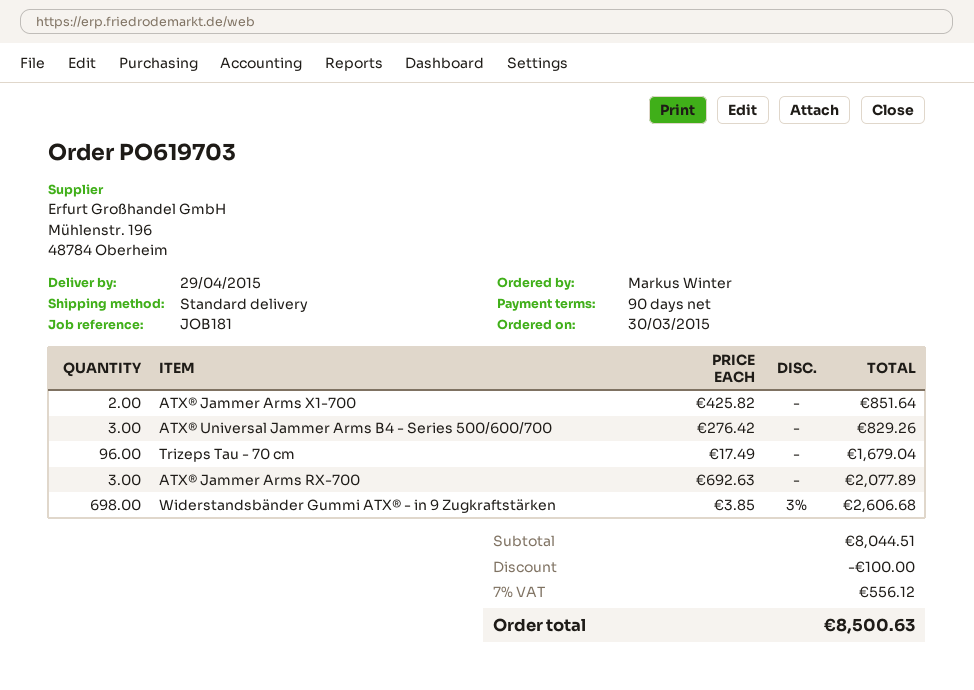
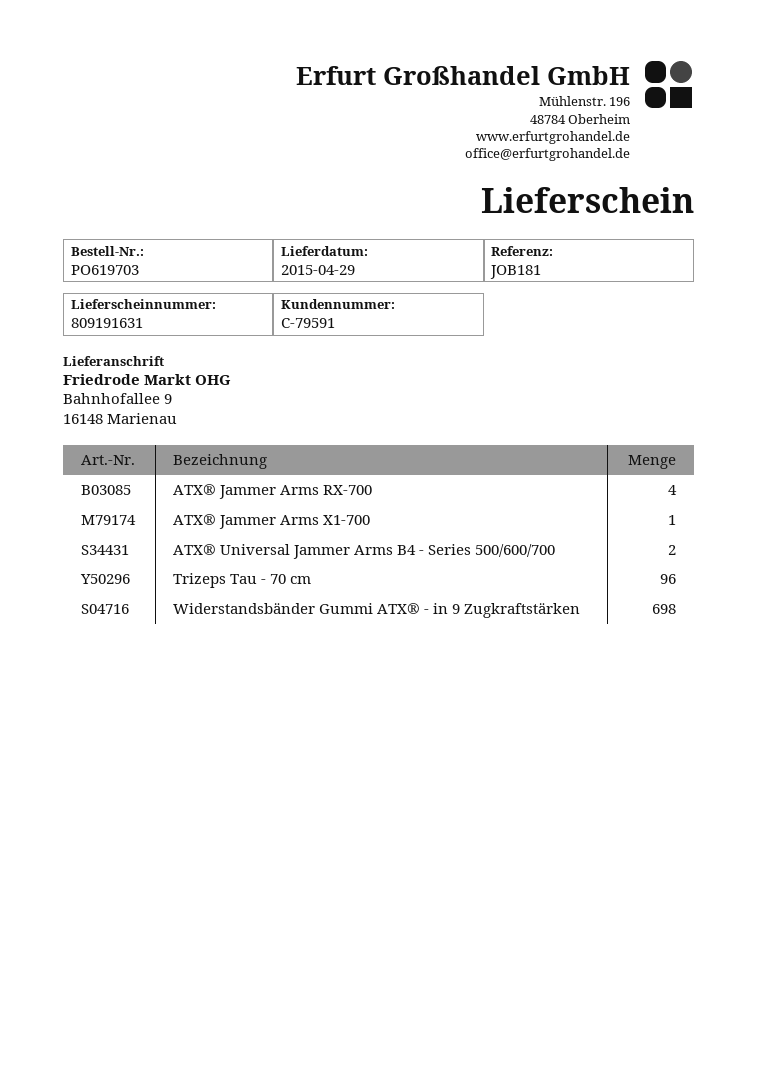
ATX® Jammer Arms X1-700: 2 -> 1
ATX® Universal Jammer Arms B4 - Series 500/600/700: 3 -> 2
ATX® Jammer Arms RX-700: 3 -> 4

